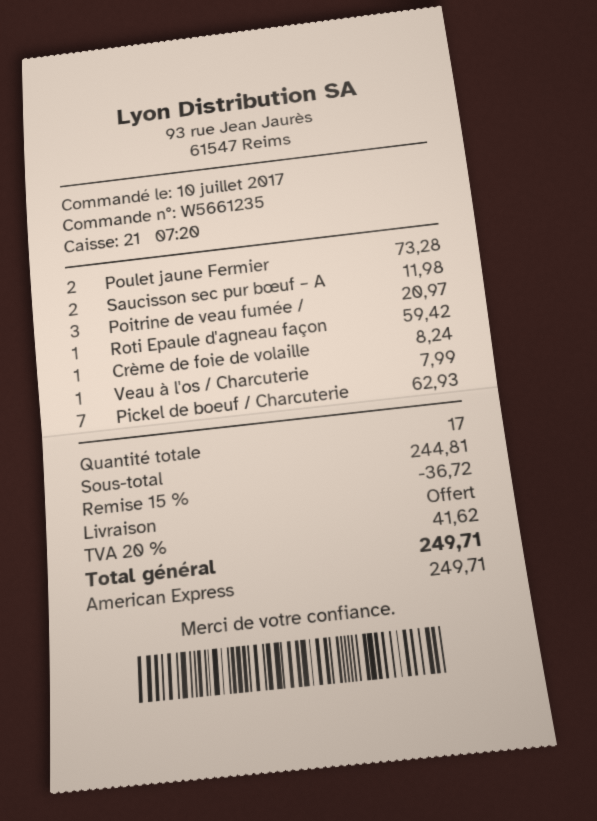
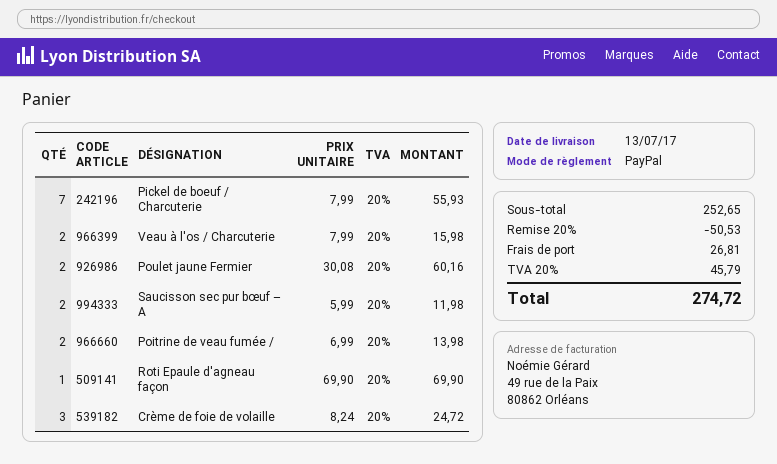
payment method: American Express -> PayPal
Poulet jaune Fermier: 2 for 73.28 -> 2 for 60.16
Poitrine de veau fumée /: 3 for 20.97 -> 2 for 13.98
Roti Epaule d'agneau façon: 1 for 59.42 -> 1 for 69.90
Crème de foie de volaille: 1 for 8.24 -> 3 for 24.72
Veau à l'os / Charcuterie: 1 for 7.99 -> 2 for 15.98
Pickel de boeuf / Charcuterie: 7 for 62.93 -> 7 for 55.93
subtotal: 244.81 -> 252.65
discount: 15% = 36.72 -> 20% = 50.53
shipping: 0.00 -> 26.81
tax: 20% = 41.62 -> 20% = 45.79
total: 249.71 -> 274.72

